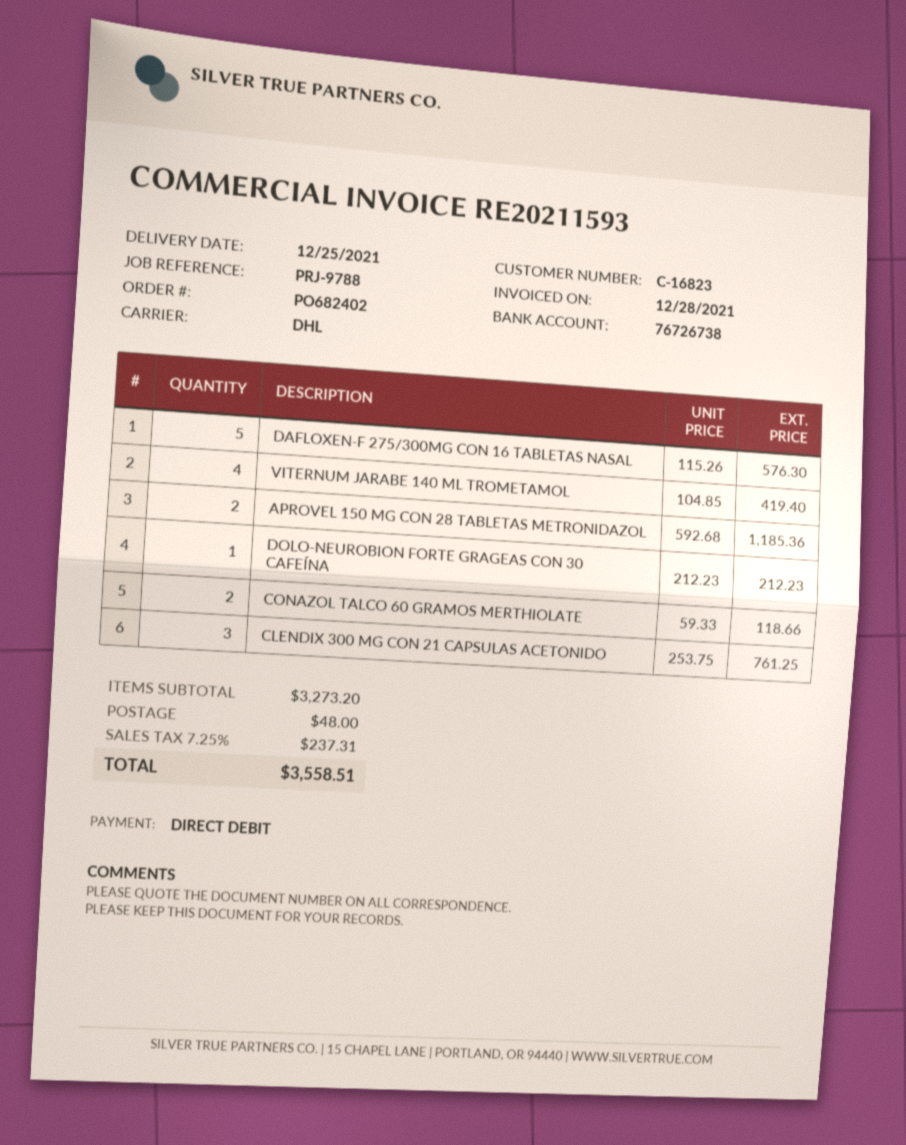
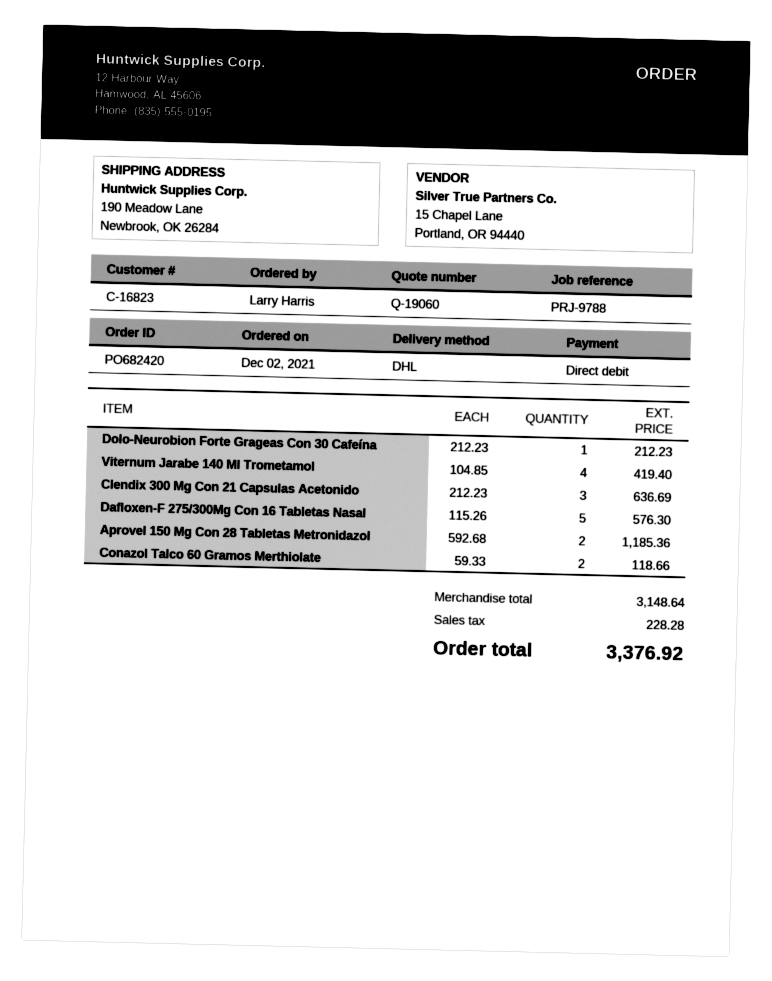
order number: PO682402 -> PO682420
CLENDIX 300 MG CON 21 CAPSULAS ACETONIDO: 3 x 253.75 = 761.25 -> 3 x 212.23 = 636.69
subtotal: 3273.20 -> 3148.64
shipping: 48.00 -> none
tax: 237.31 -> 228.28
total: 3558.51 -> 3376.92

